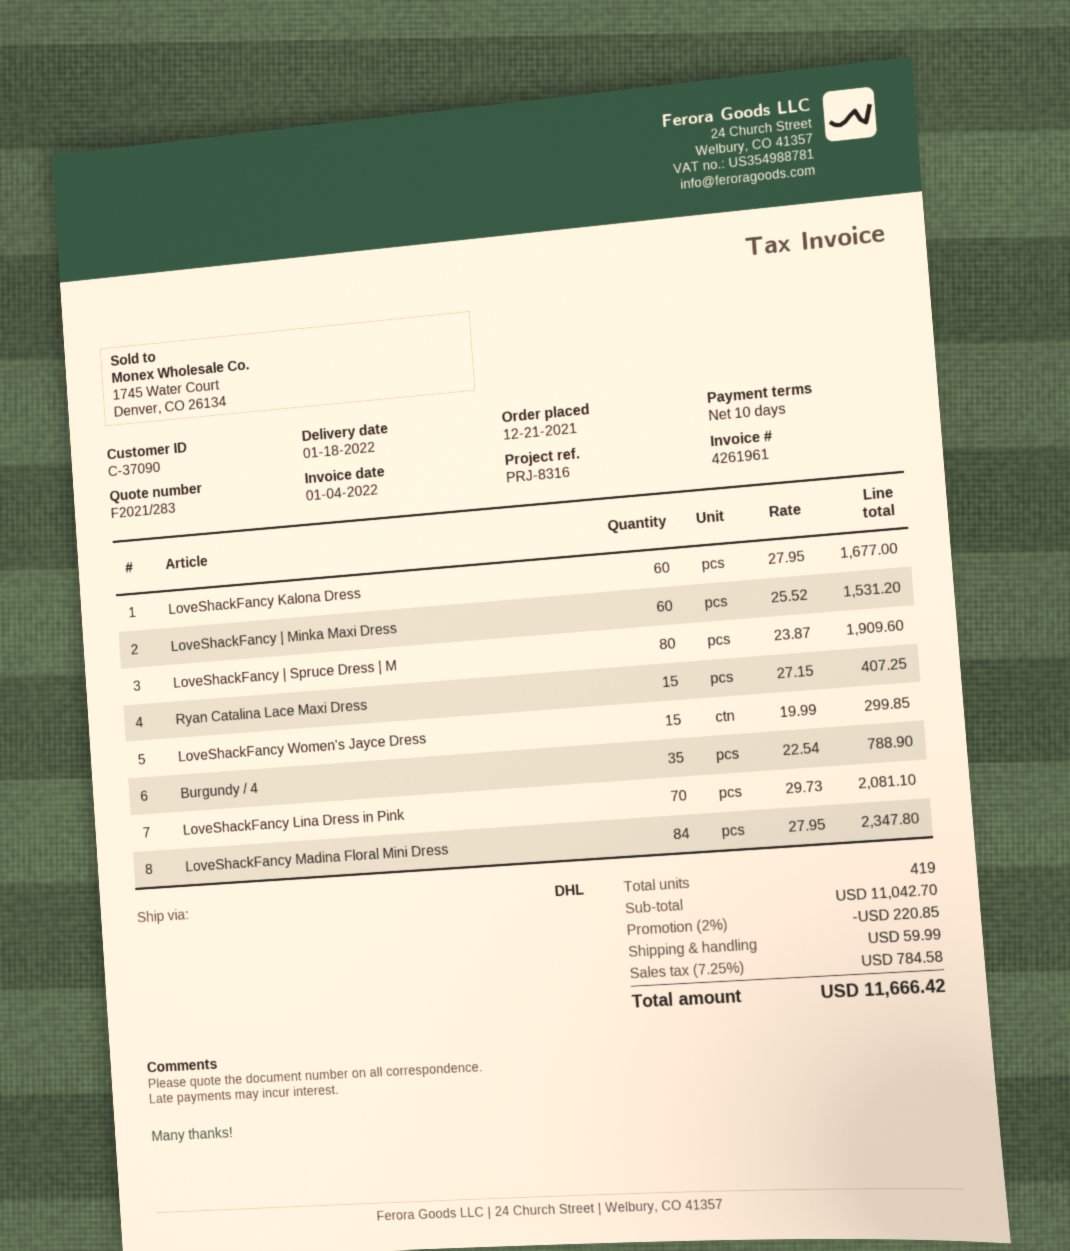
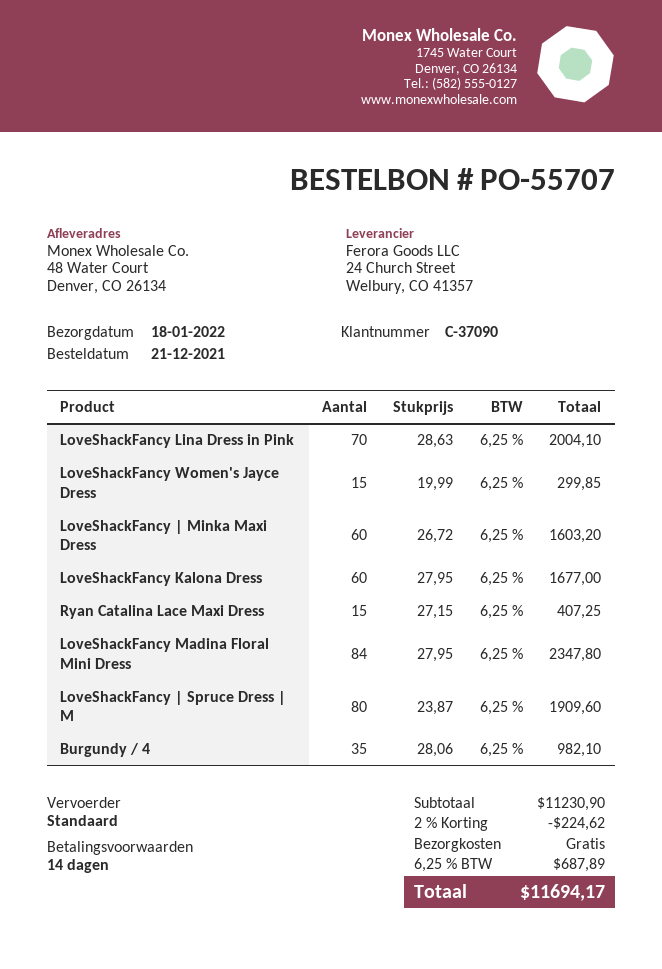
payment terms: 10 days -> 14 days
shipping method: DHL -> standard
LoveShackFancy | Minka Maxi Dress: 60 x 25.52 = 1531.20 -> 60 x 26.72 = 1603.20
Burgundy / 4: 35 x 22.54 = 788.90 -> 35 x 28.06 = 982.10
LoveShackFancy Lina Dress in Pink: 70 x 29.73 = 2081.10 -> 70 x 28.63 = 2004.10
subtotal: 11042.70 -> 11230.90
discount: 2% = 220.85 -> 2% = 224.62
shipping: 59.99 -> 0.00
tax: 7.25% = 784.58 -> 6.25% = 687.89
total: 11666.42 -> 11694.17

